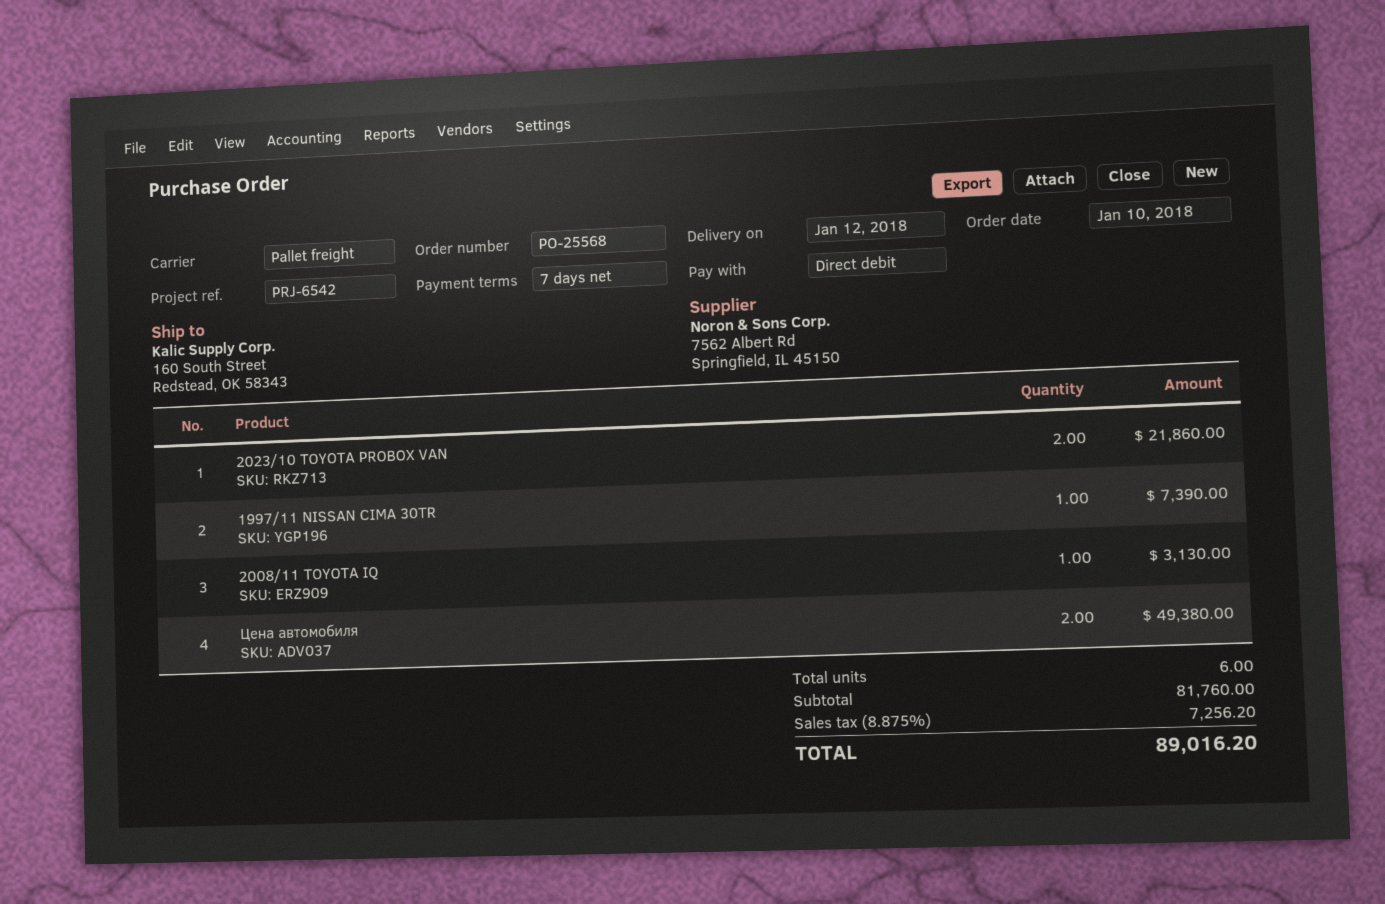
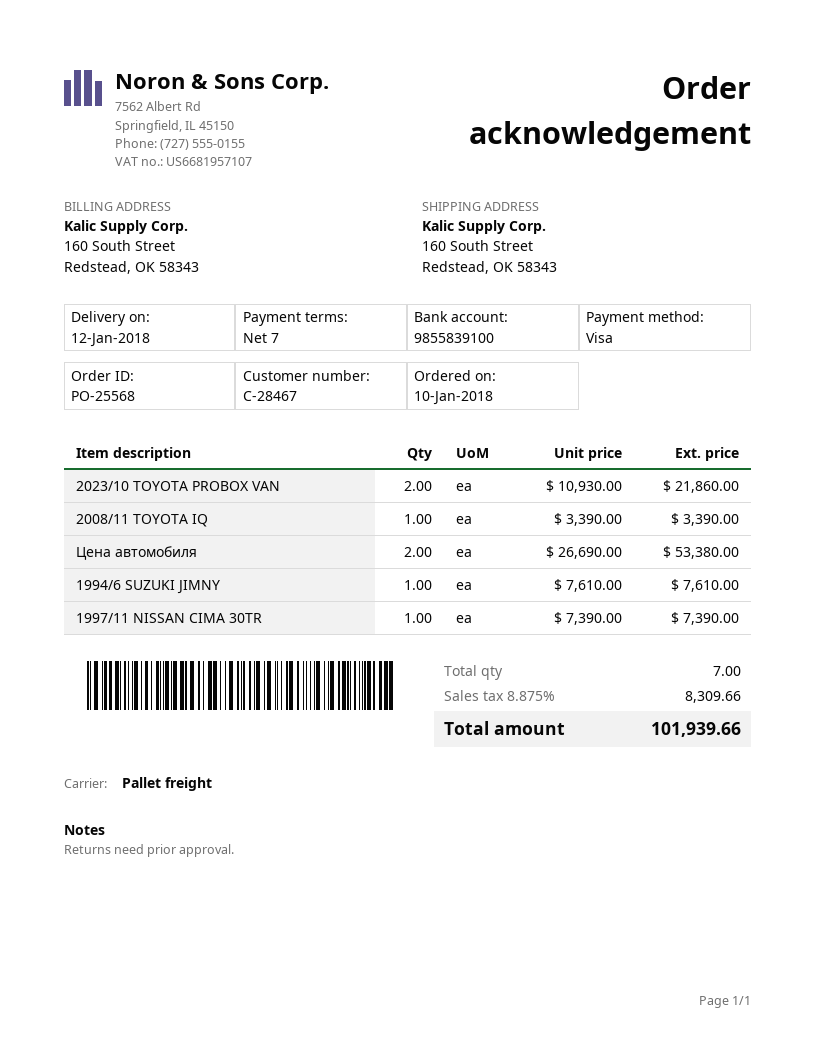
payment method: direct debit -> Visa
2008/11 TOYOTA IQ: 1 for 3130.00 -> 1 for 3390.00
Цена автомобиля: 2 for 49380.00 -> 2 for 53380.00
1994/6 SUZUKI JIMNY: none -> 1 for 7610.00
total quantity: 6 -> 7
tax: 8.875% = 7256.20 -> 8.875% = 8309.66
total: 89016.20 -> 101939.66

